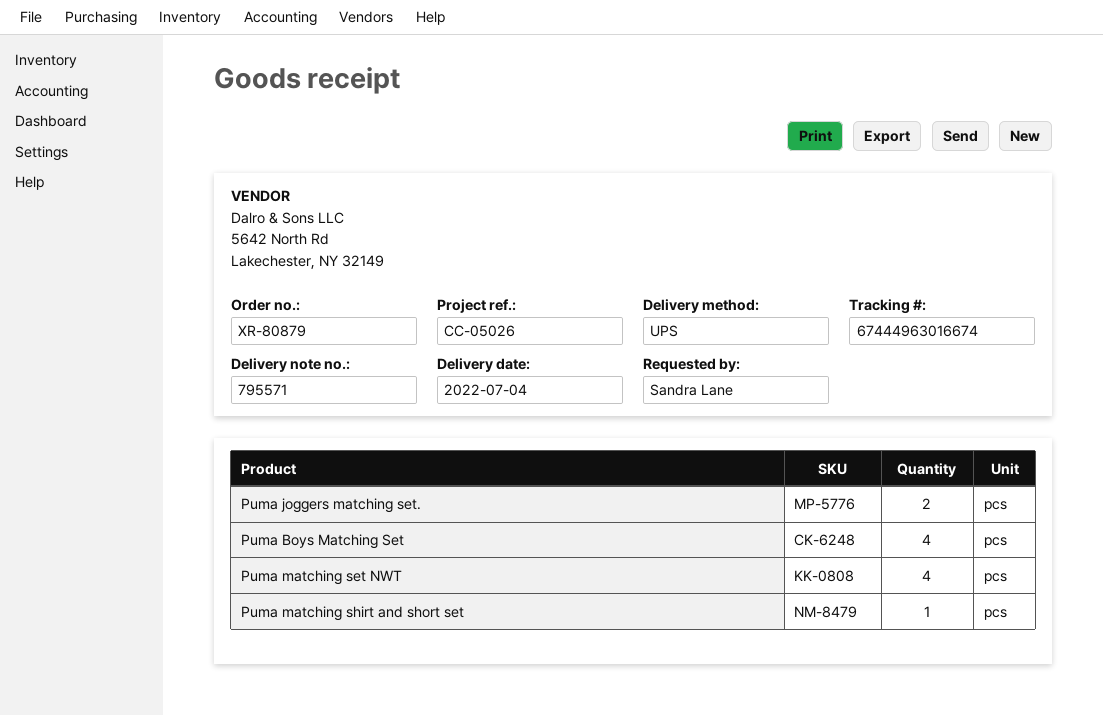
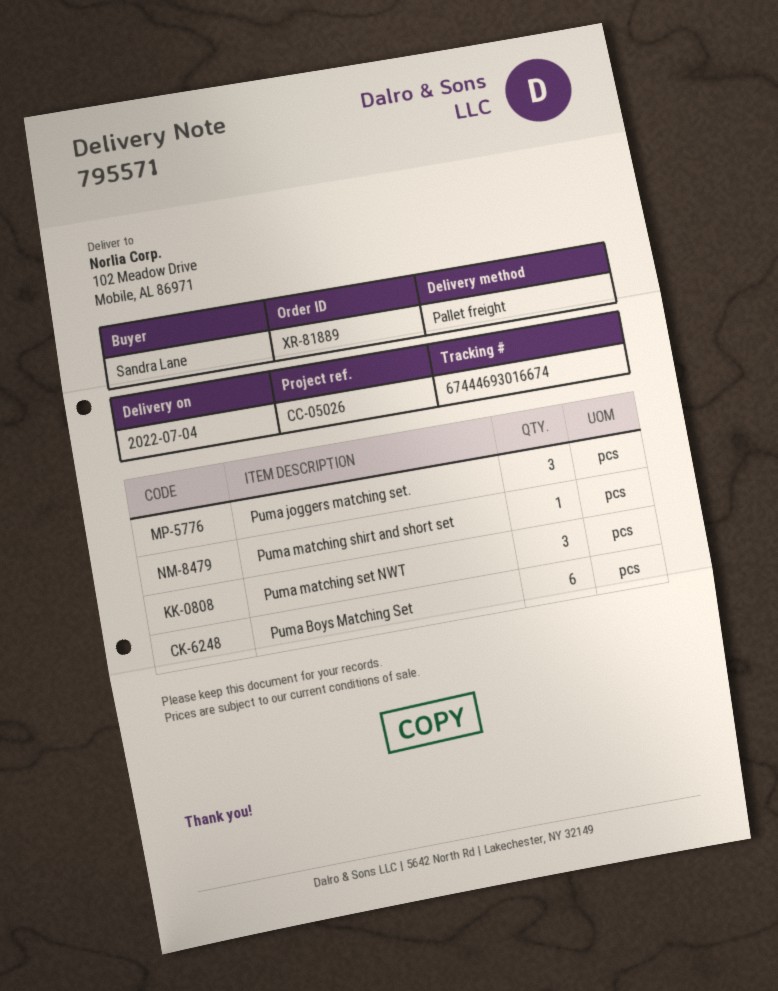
order number: XR-80879 -> XR-81889
shipping method: UPS -> pallet freight
tracking number: 67444963016674 -> 67444693016674
Puma joggers matching set.: 2 -> 3
Puma Boys Matching Set: 4 -> 6
Puma matching set NWT: 4 -> 3

